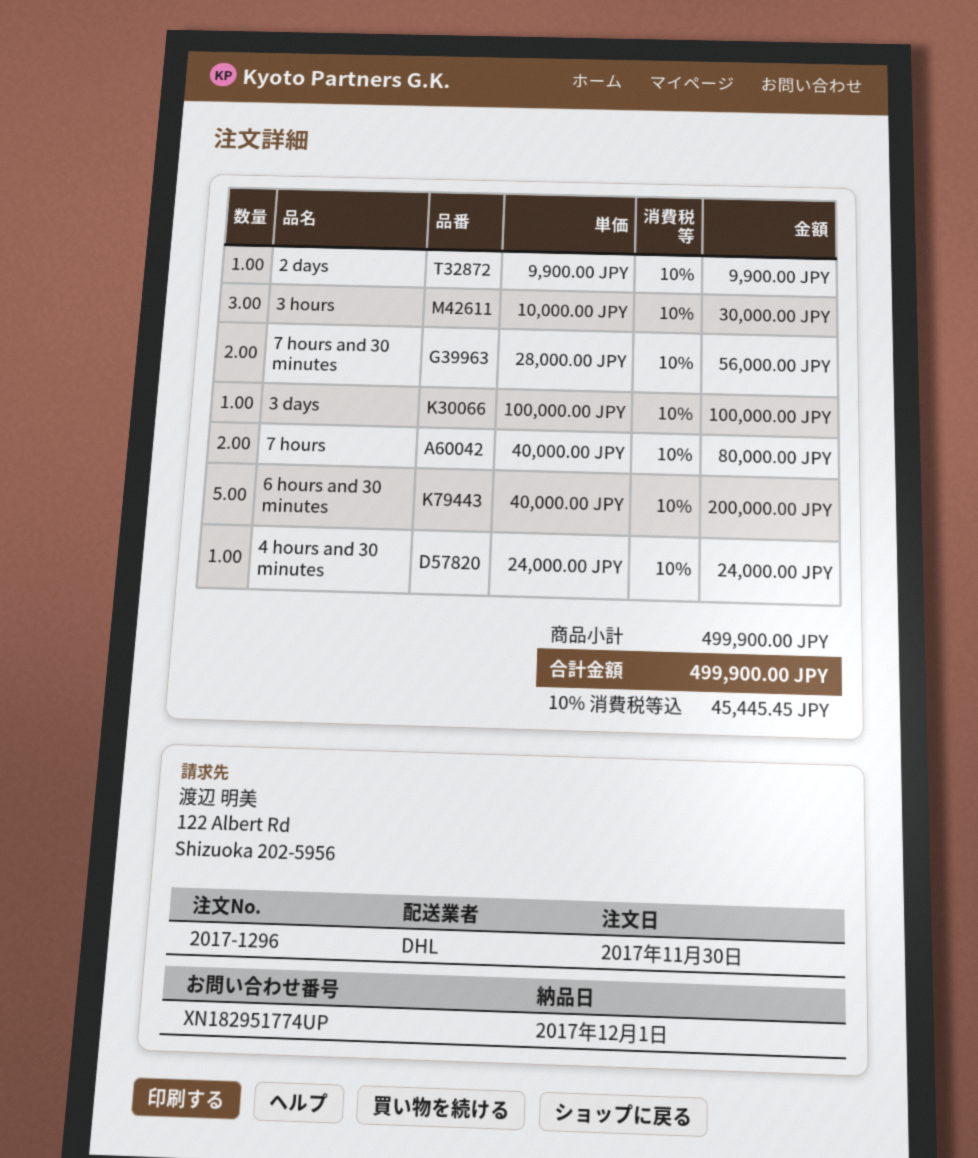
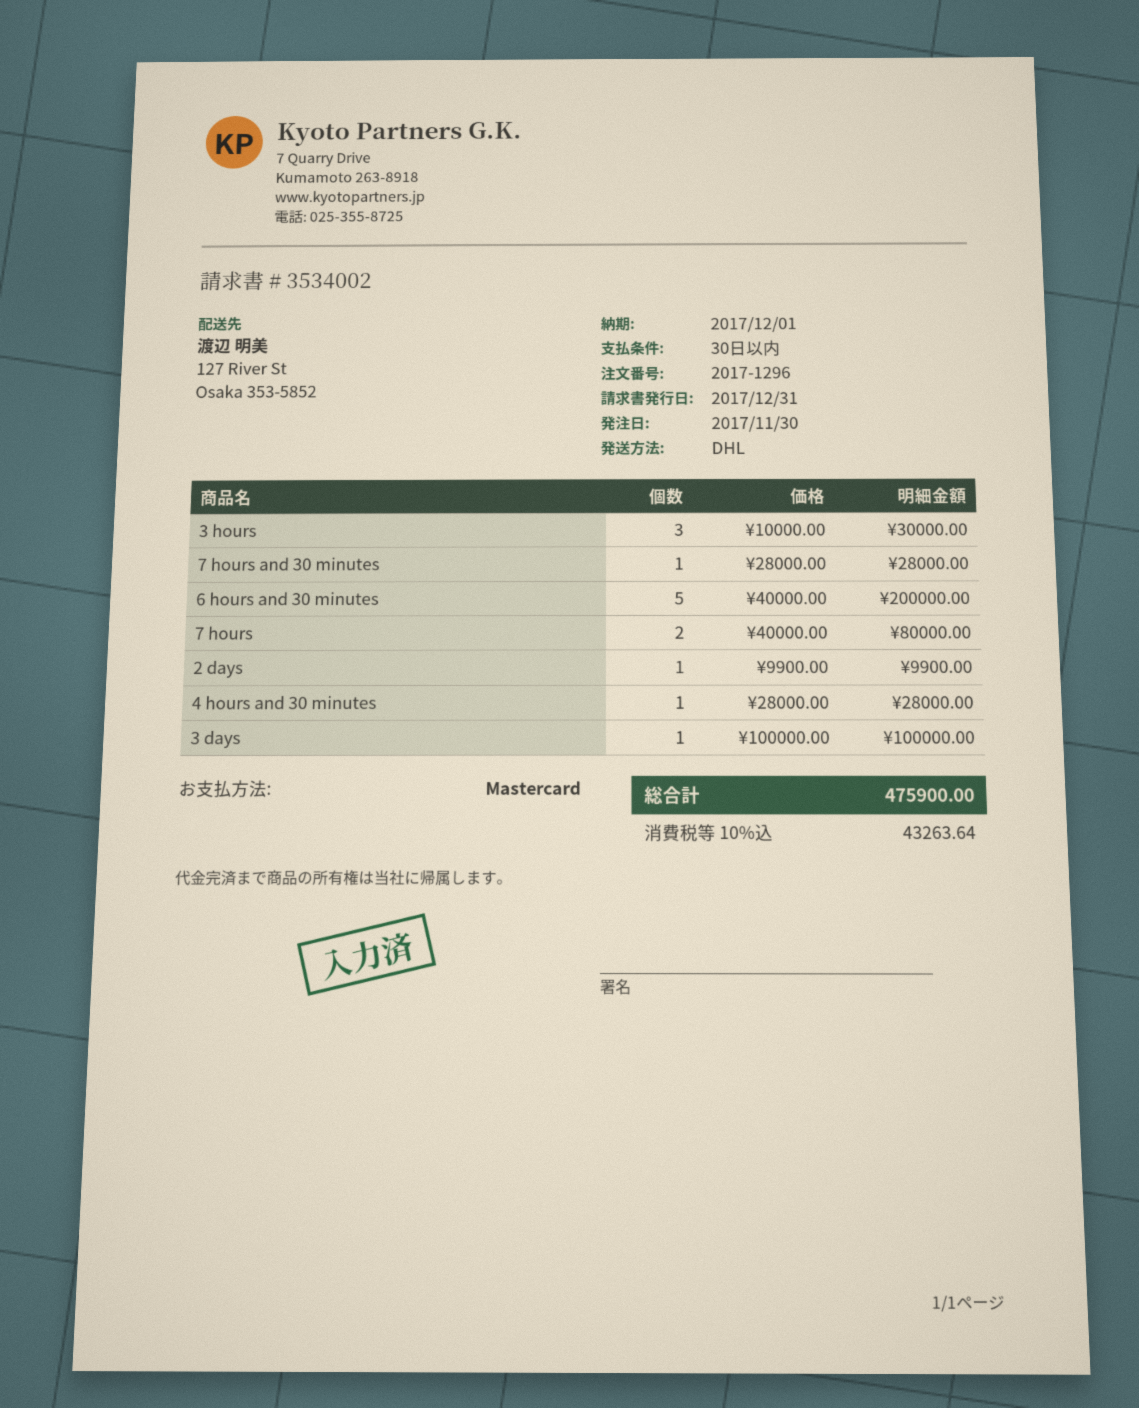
7 hours and 30 minutes: 2 x 28000.00 = 56000.00 -> 1 x 28000.00 = 28000.00
4 hours and 30 minutes: 1 x 24000.00 = 24000.00 -> 1 x 28000.00 = 28000.00
tax: 10% = 45445.45 -> 10% = 43263.64
total: 499900.00 -> 475900.00

